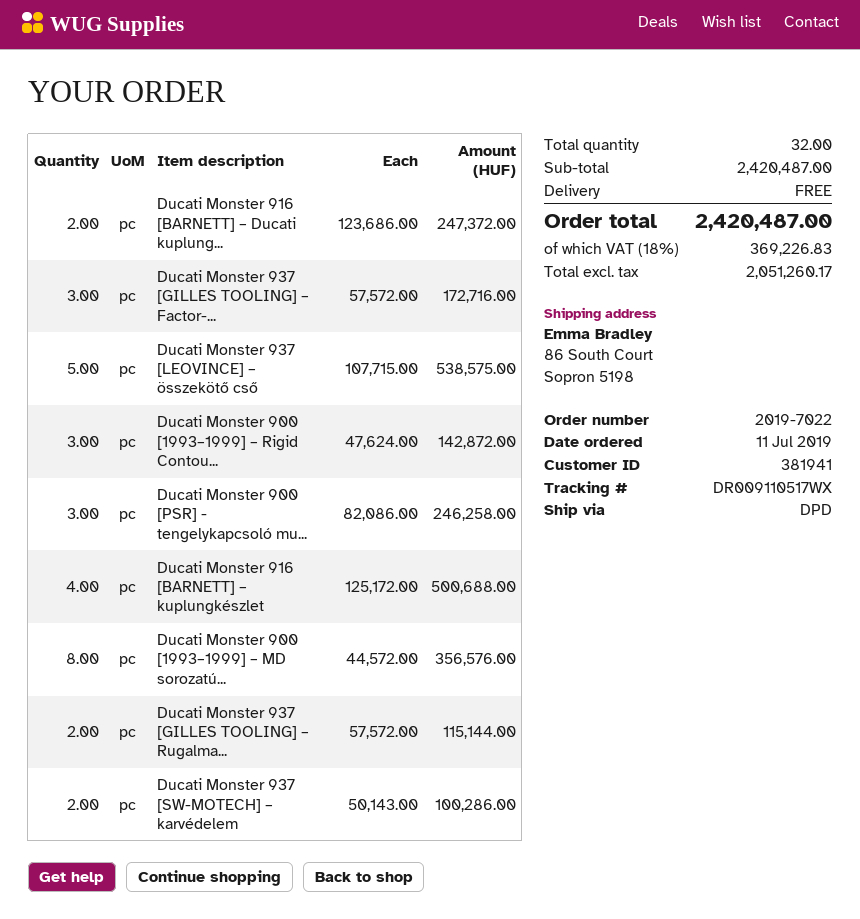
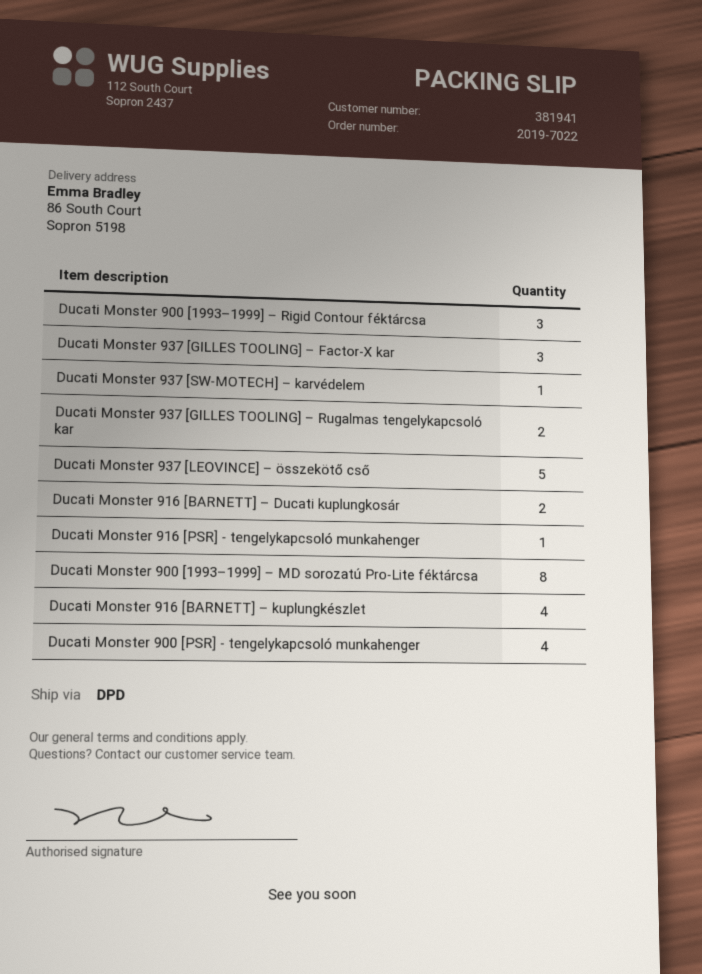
Ducati Monster 900 [PSR] - tengelykapcsoló mu...: 3 -> 4
Ducati Monster 937 [SW-MOTECH] – karvédelem: 2 -> 1
Ducati Monster 916 [PSR] - tengelykapcsoló munkahenger: none -> 1

